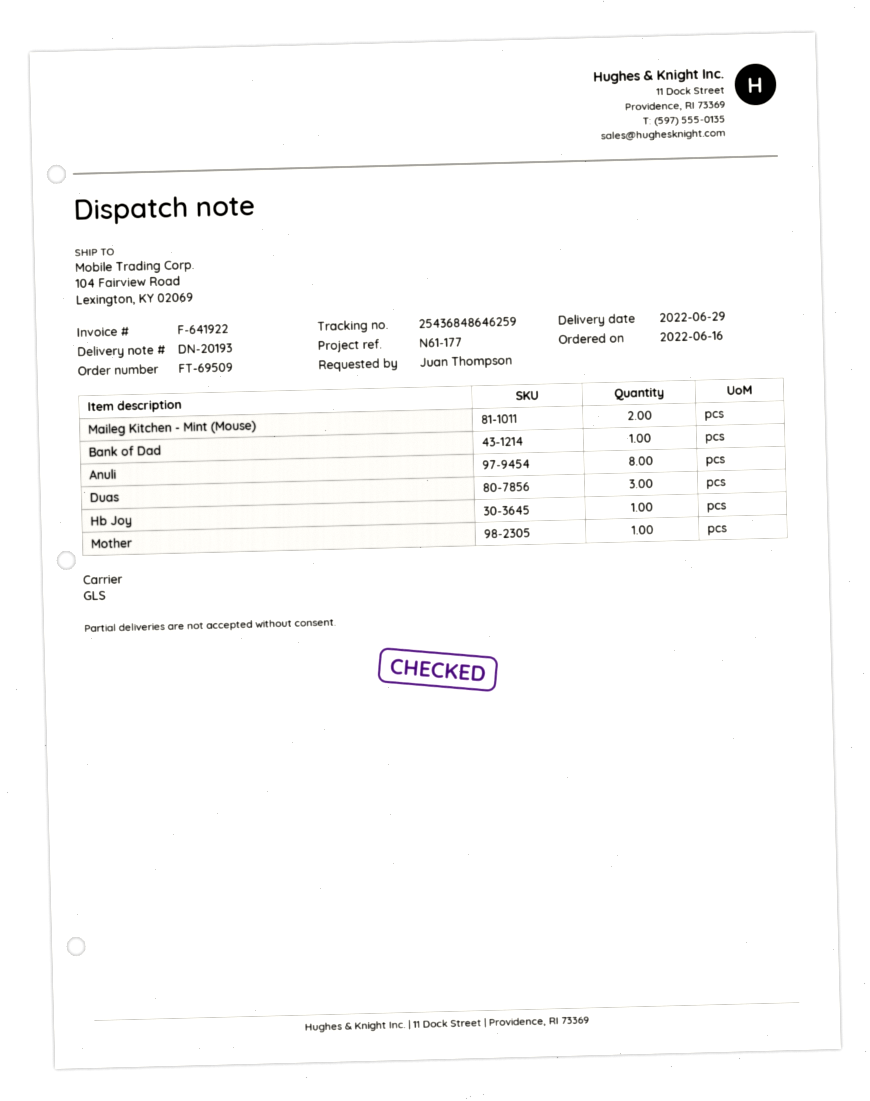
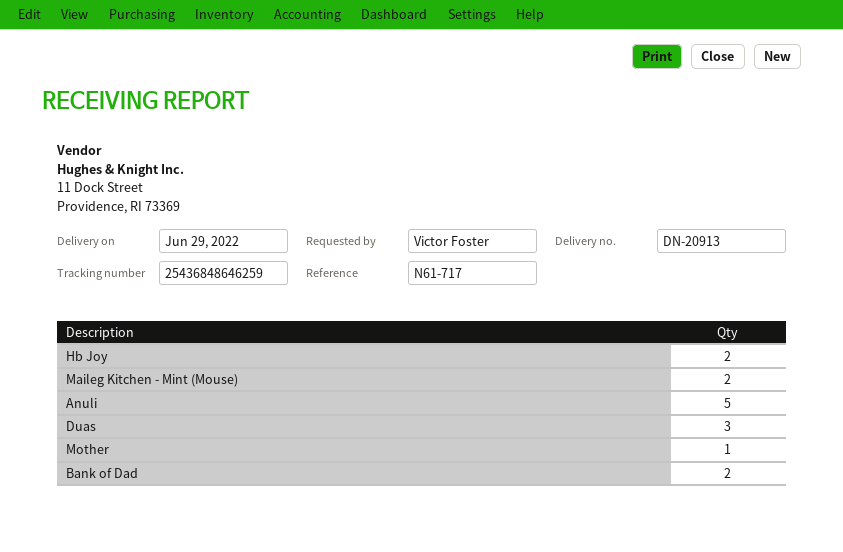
delivery note number: DN-20193 -> DN-20913
reference: N61-177 -> N61-717
ordered by: Juan Thompson -> Victor Foster
Bank of Dad: 1 -> 2
Anuli: 8 -> 5
Hb Joy: 1 -> 2

